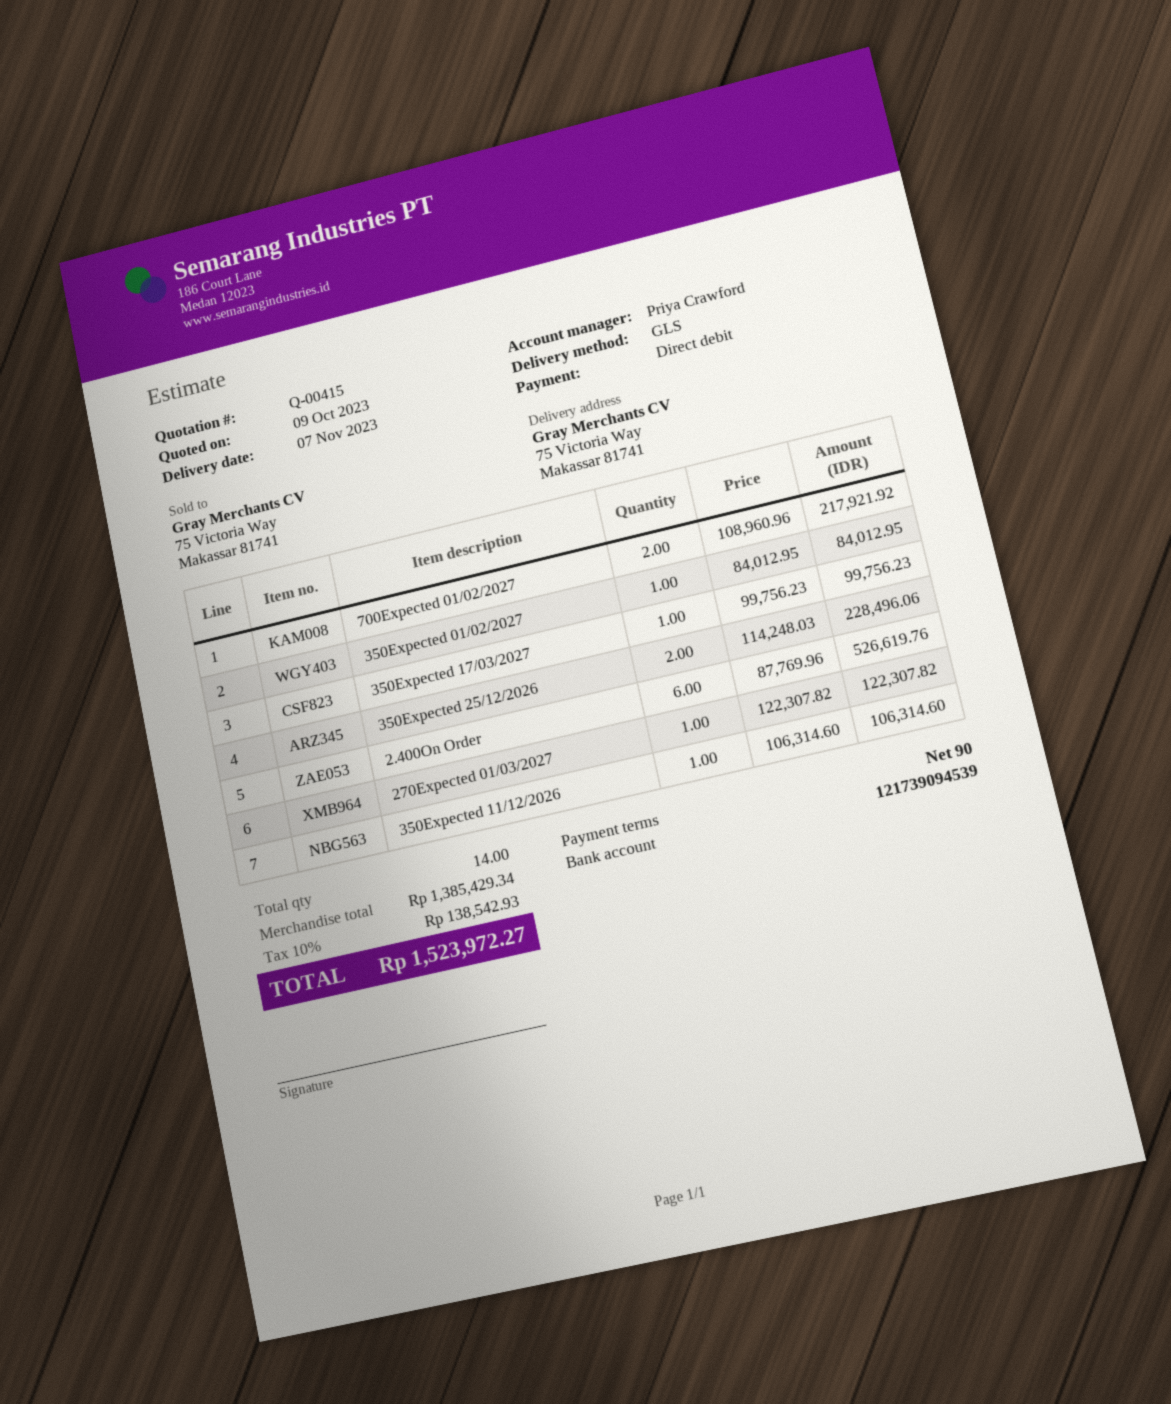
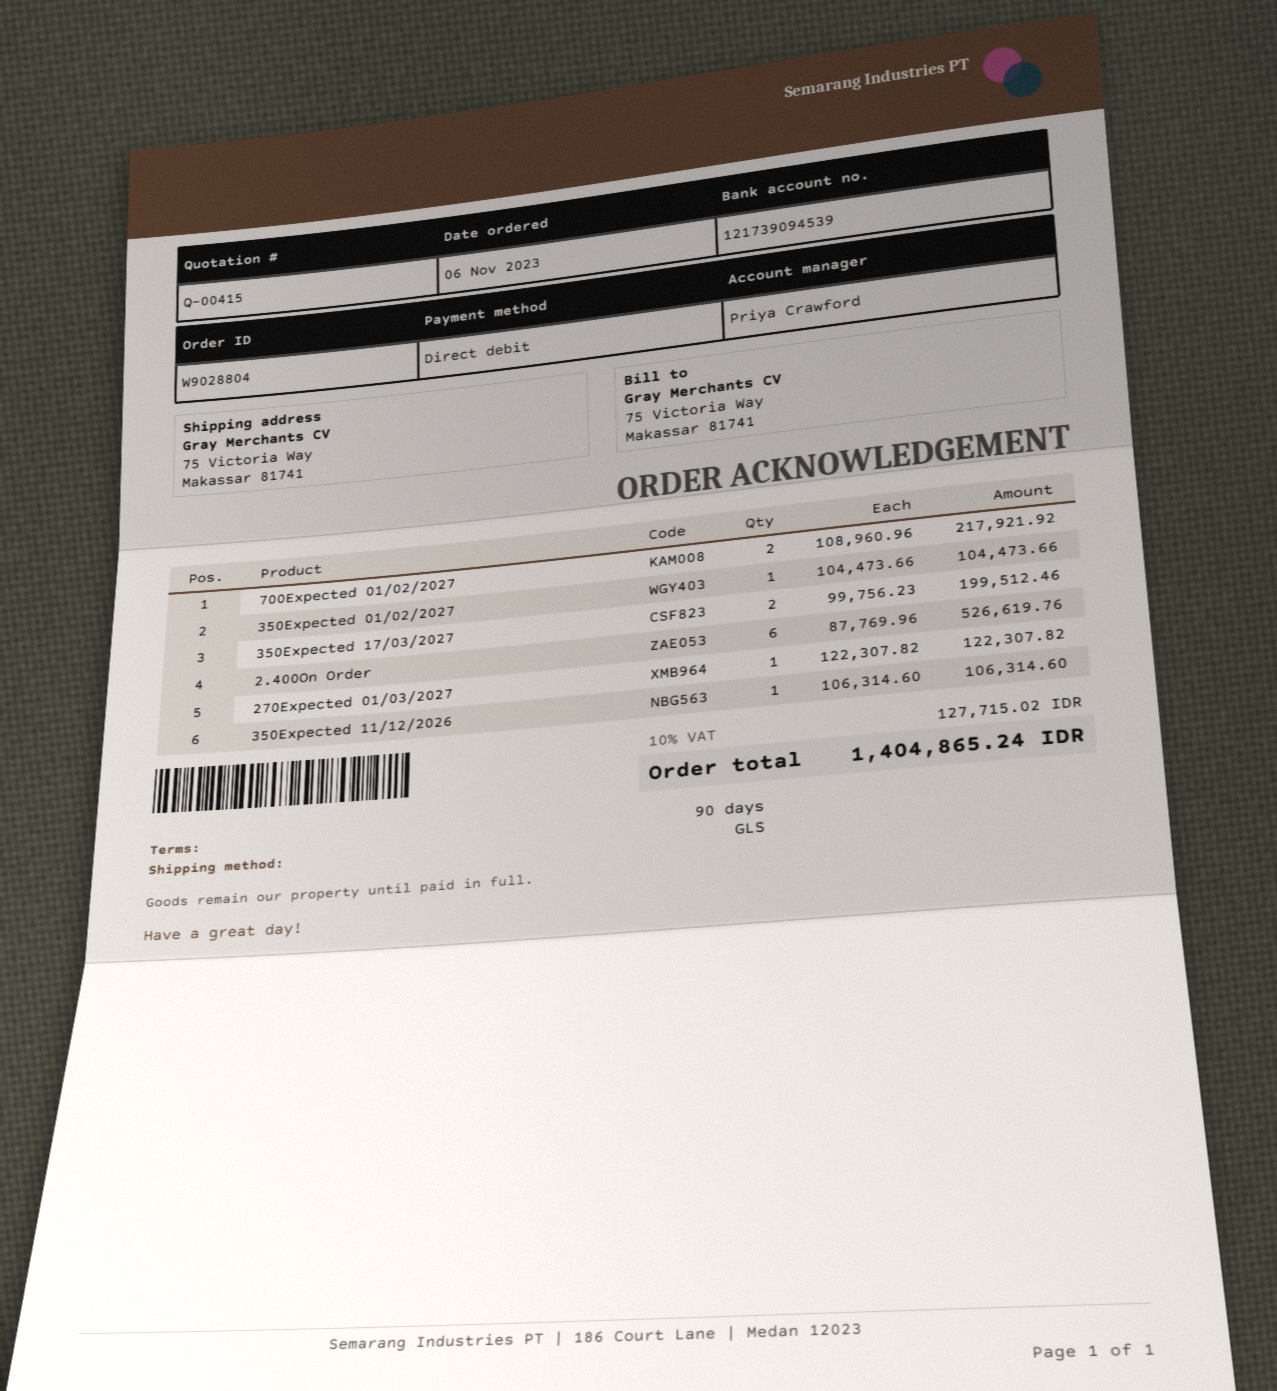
350Expected 01/02/2027: 1 x 84012.95 = 84012.95 -> 1 x 104473.66 = 104473.66
350Expected 17/03/2027: 1 x 99756.23 = 99756.23 -> 2 x 99756.23 = 199512.46
350Expected 25/12/2026: 2 x 114248.03 = 228496.06 -> none
tax: 10% = 138542.93 -> 10% = 127715.02
total: 1523972.27 -> 1404865.24

